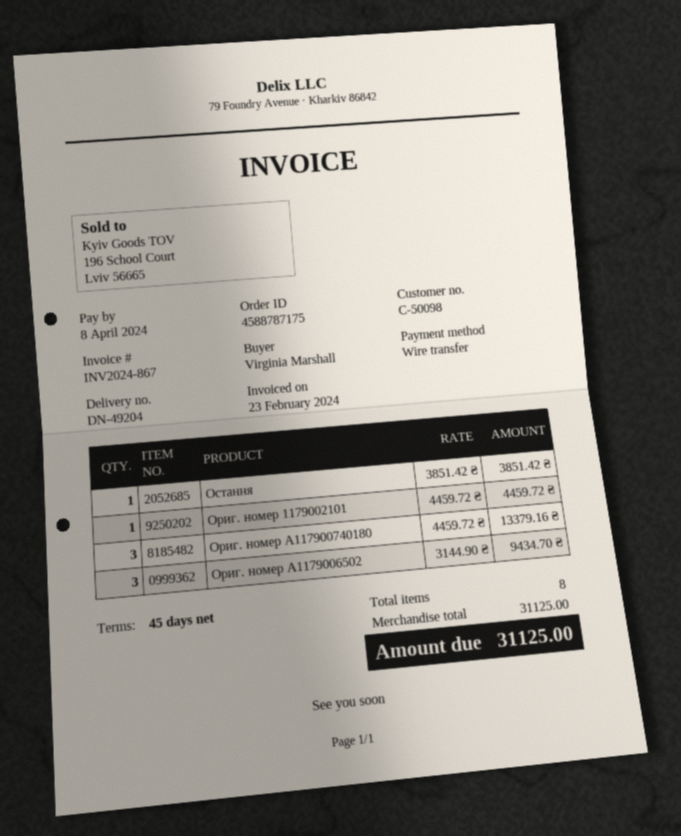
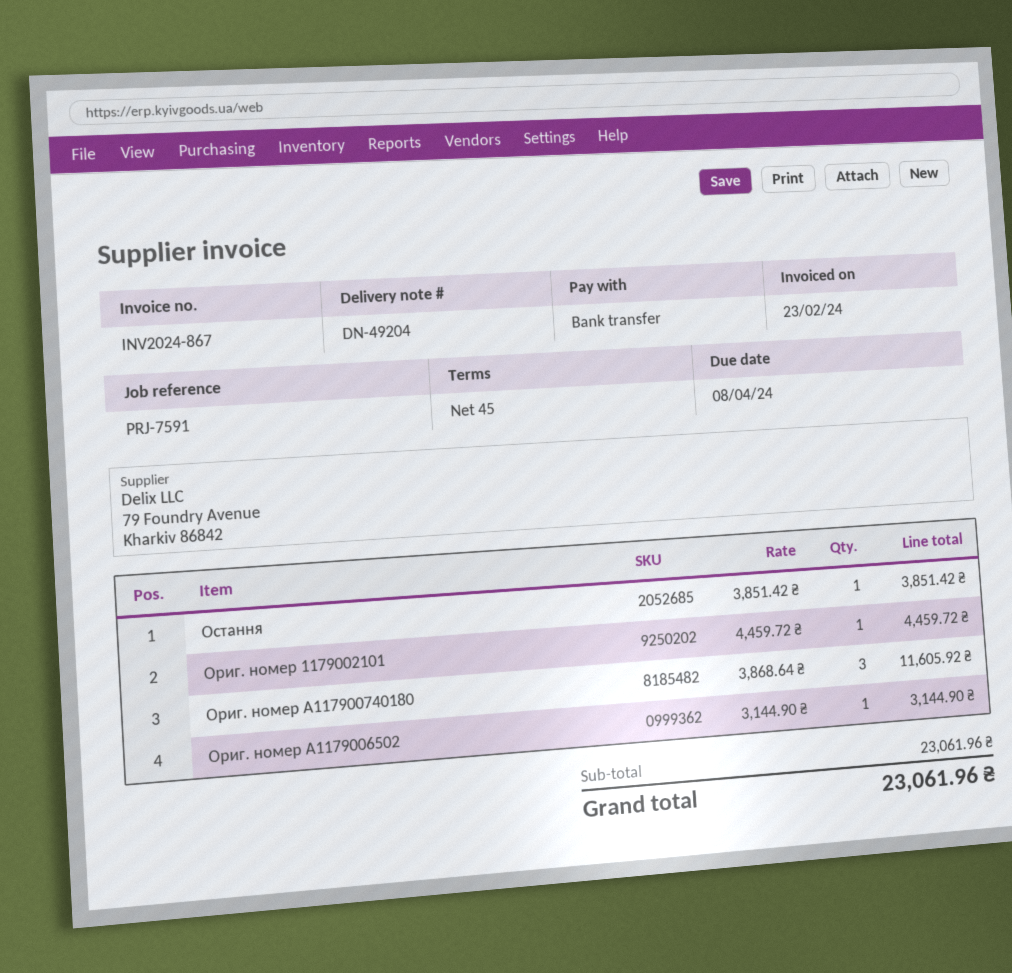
Ориг. номер A117900740180: 3 x 4459.72 = 13379.16 -> 3 x 3868.64 = 11605.92
Ориг. номер A1179006502: 3 x 3144.90 = 9434.70 -> 1 x 3144.90 = 3144.90
subtotal: 31125.00 -> 23061.96
total: 31125.00 -> 23061.96

